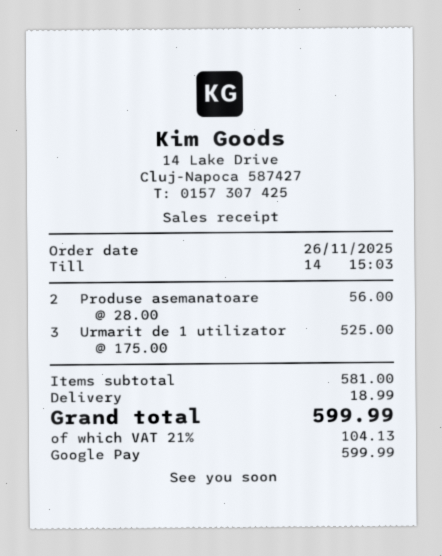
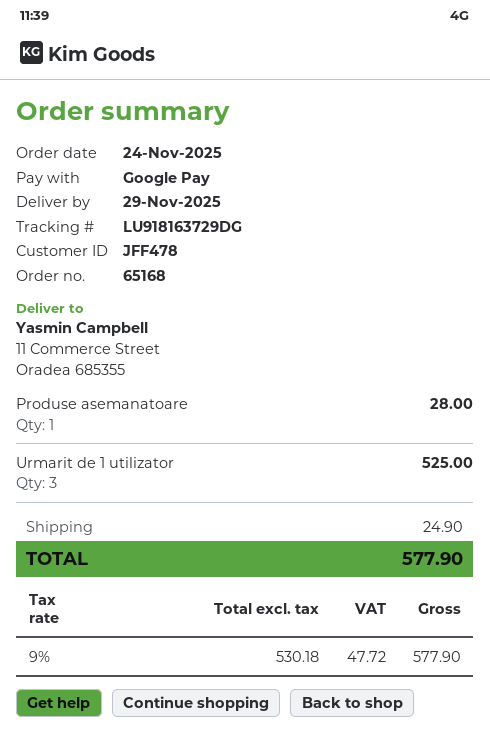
order date: 2025-11-26 -> 2025-11-24
Produse asemanatoare: 2 for 56.00 -> 1 for 28.00
shipping: 18.99 -> 24.90
tax: 21% = 104.13 -> 9% = 47.72
total: 599.99 -> 577.90

